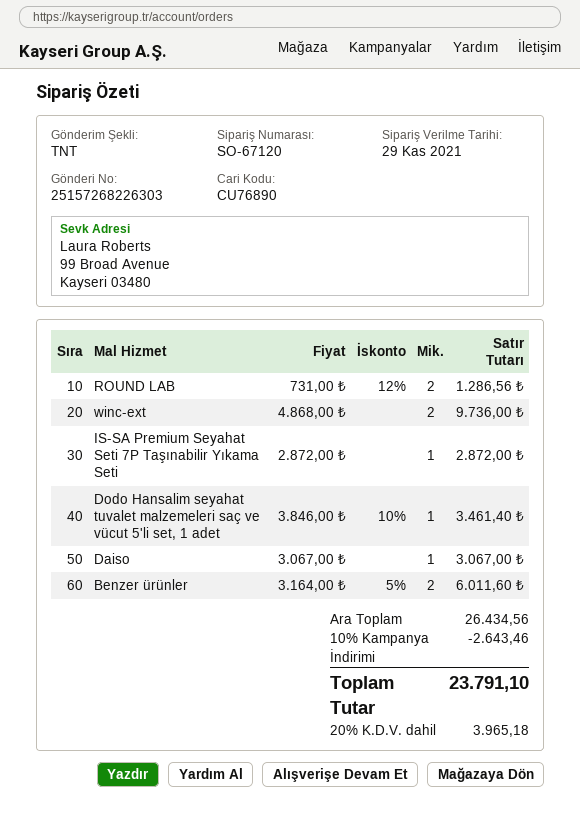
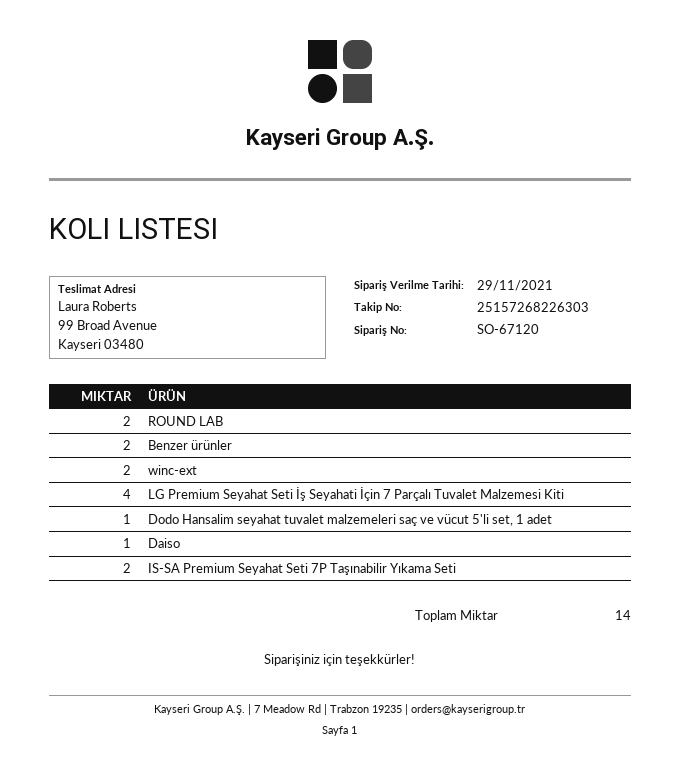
IS-SA Premium Seyahat Seti 7P Taşınabilir Yıkama Seti: 1 -> 2
LG Premium Seyahat Seti İş Seyahati İçin 7 Parçalı Tuvalet Malzemesi Kiti: none -> 4

